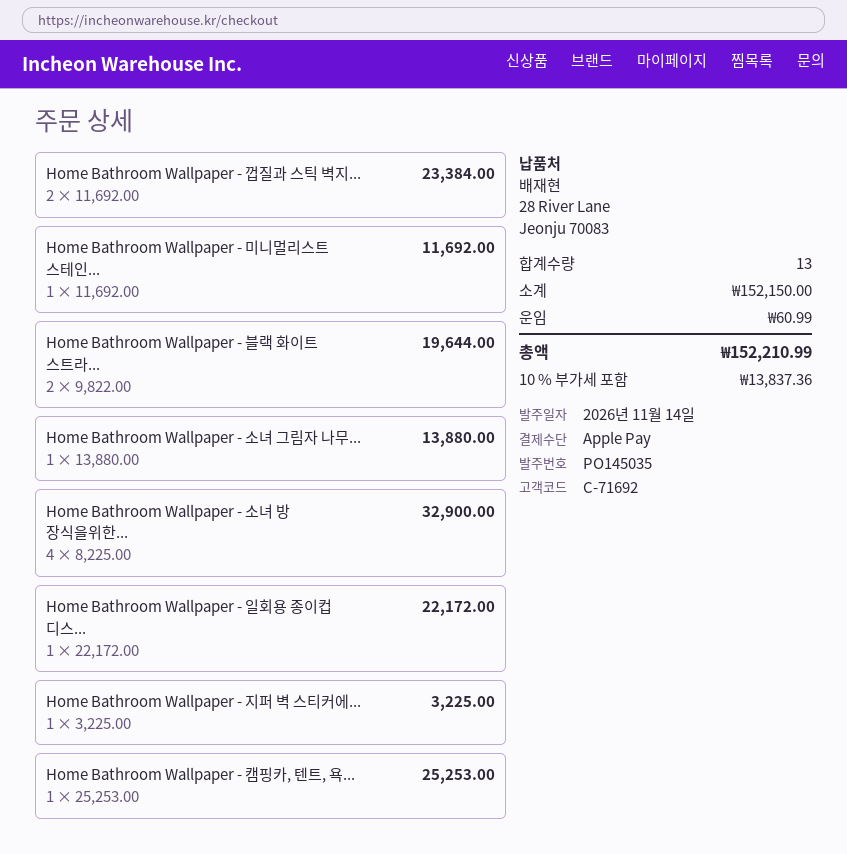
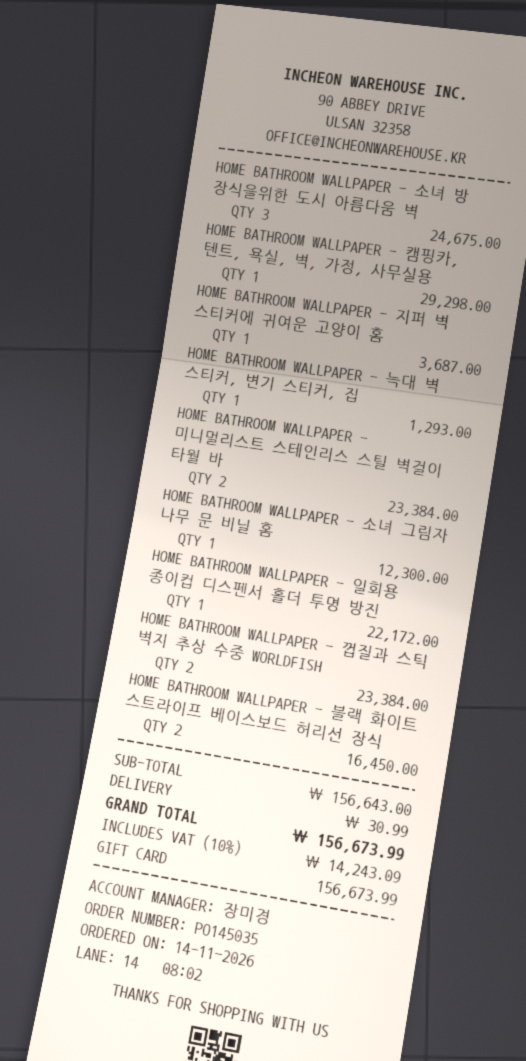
payment method: Apple Pay -> gift card
Home Bathroom Wallpaper - 미니멀리스트 스테인...: 1 for 11692.00 -> 2 for 23384.00
Home Bathroom Wallpaper - 블랙 화이트 스트라...: 2 for 19644.00 -> 2 for 16450.00
Home Bathroom Wallpaper - 소녀 그림자 나무...: 1 for 13880.00 -> 1 for 12300.00
Home Bathroom Wallpaper - 소녀 방 장식을위한...: 4 for 32900.00 -> 3 for 24675.00
Home Bathroom Wallpaper - 지퍼 벽 스티커에...: 1 for 3225.00 -> 1 for 3687.00
Home Bathroom Wallpaper - 캠핑카, 텐트, 욕...: 1 for 25253.00 -> 1 for 29298.00
HOME BATHROOM WALLPAPER - 늑대 벽 스티커, 변기 스티커, 집: none -> 1 for 1293.00
subtotal: 152150.00 -> 156643.00
shipping: 60.99 -> 30.99
tax: 10% = 13837.36 -> 10% = 14243.09
total: 152210.99 -> 156673.99

